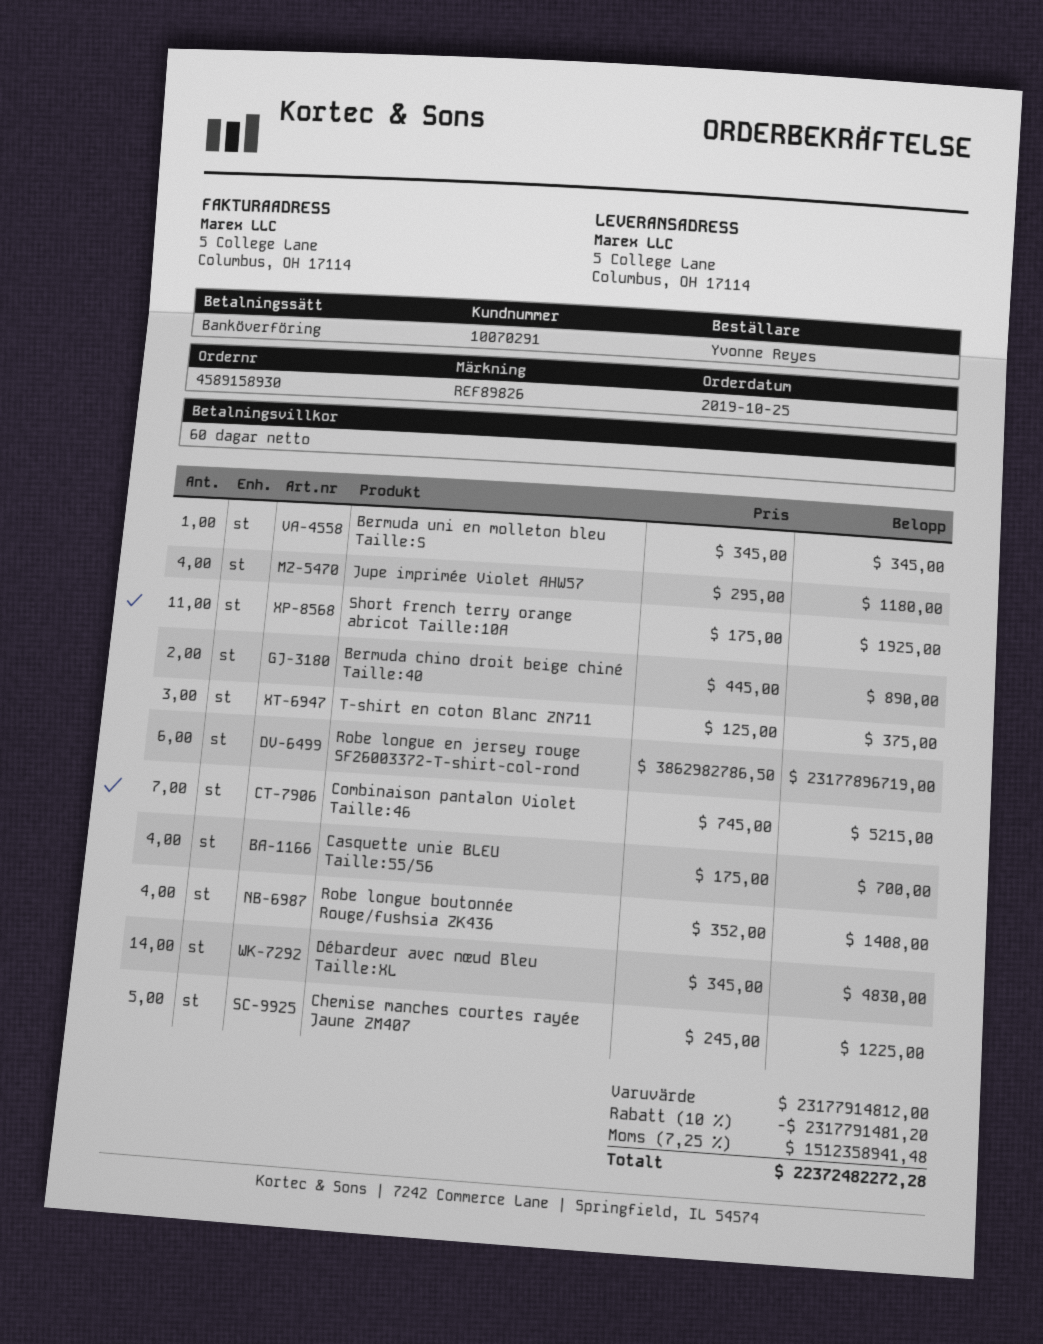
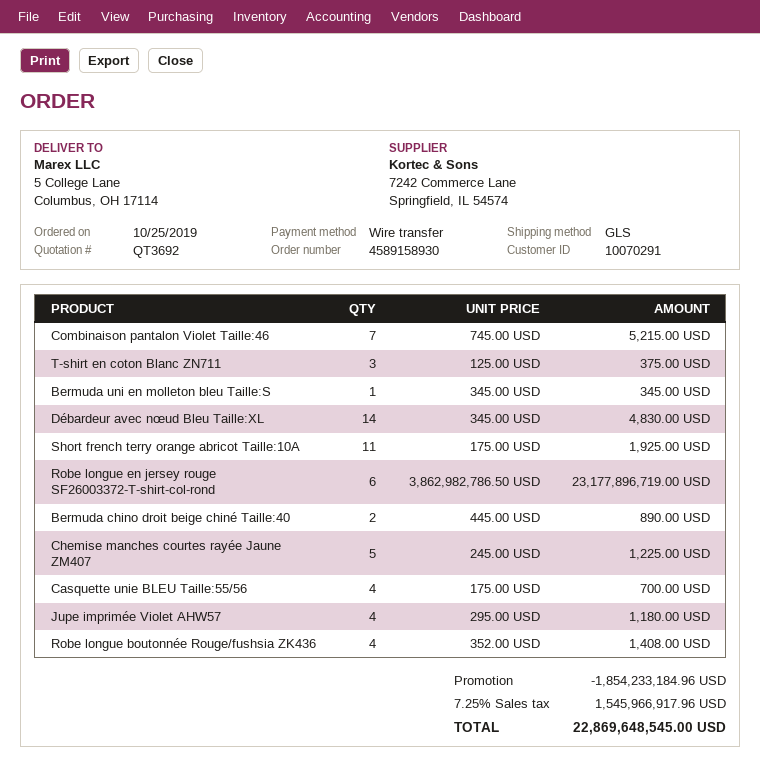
discount: 2317791481.20 -> 1854233184.96
tax: 7.25% = 1512358941.48 -> 7.25% = 1545966917.96
total: 22372482272.28 -> 22869648545.00

